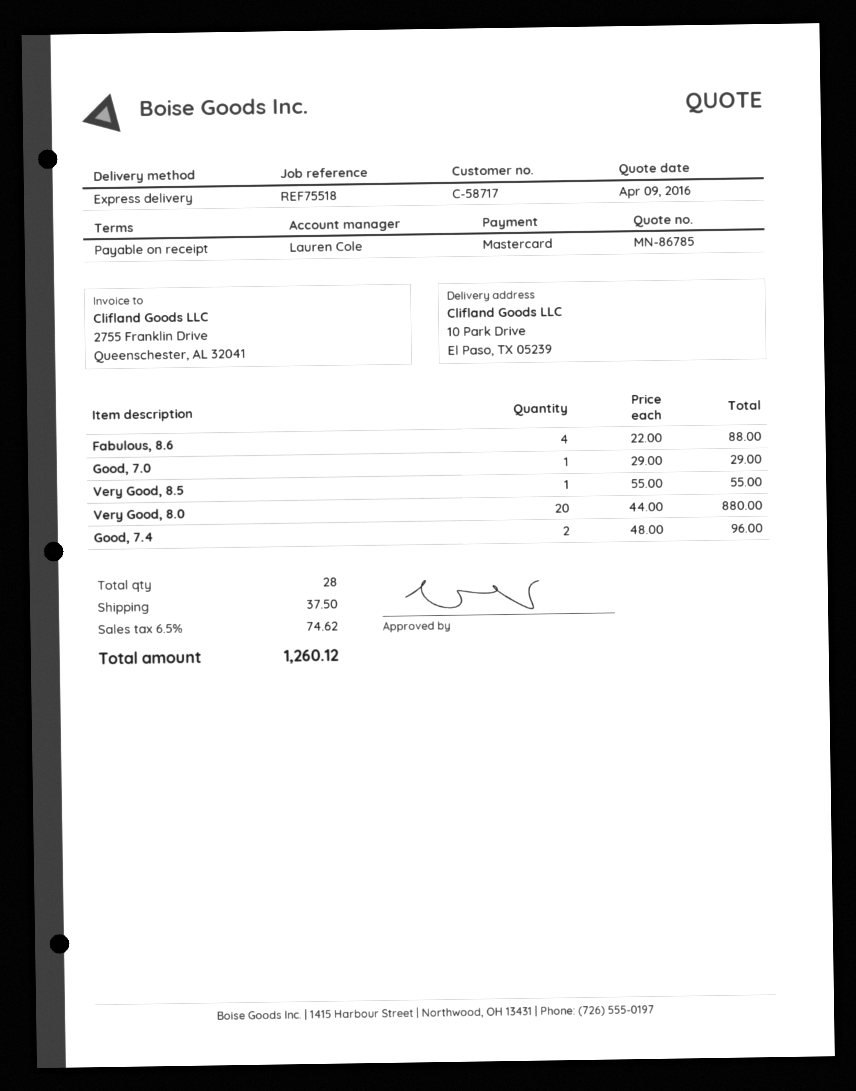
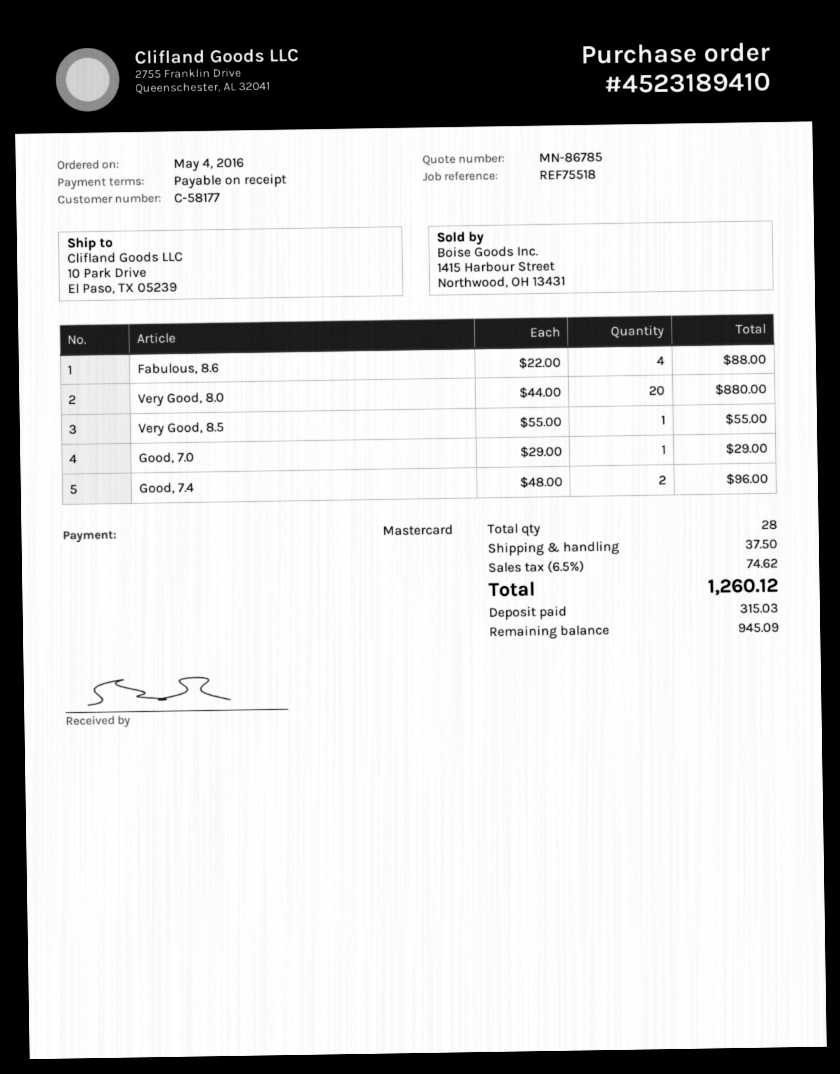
customer number: C-58717 -> C-58177

